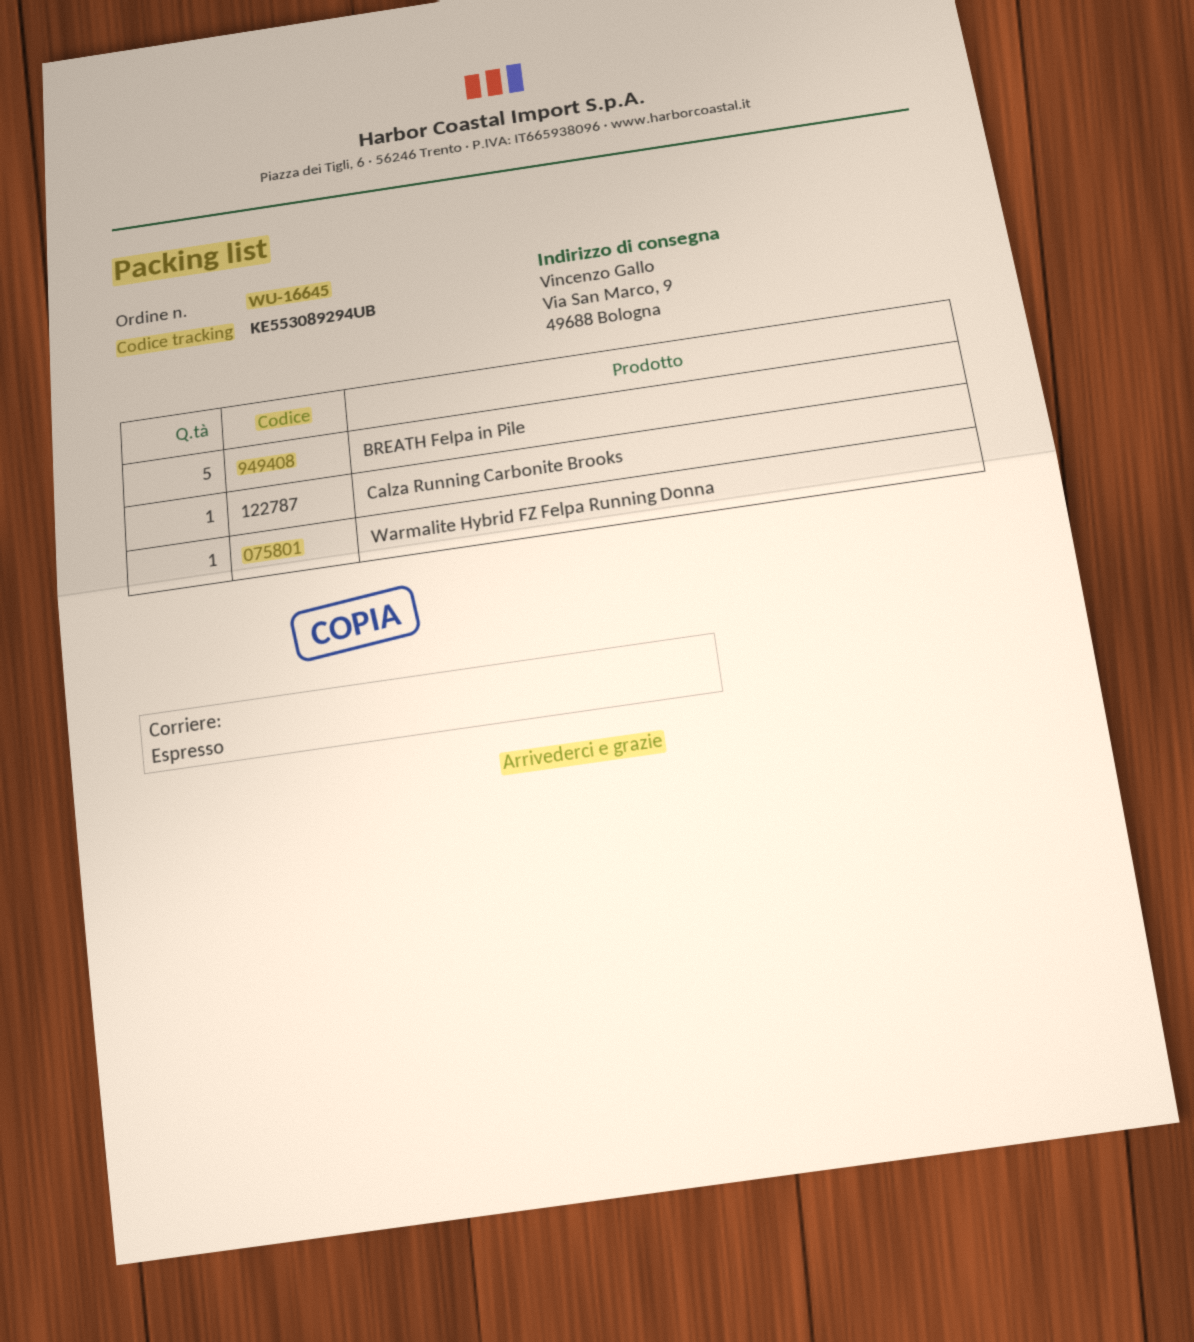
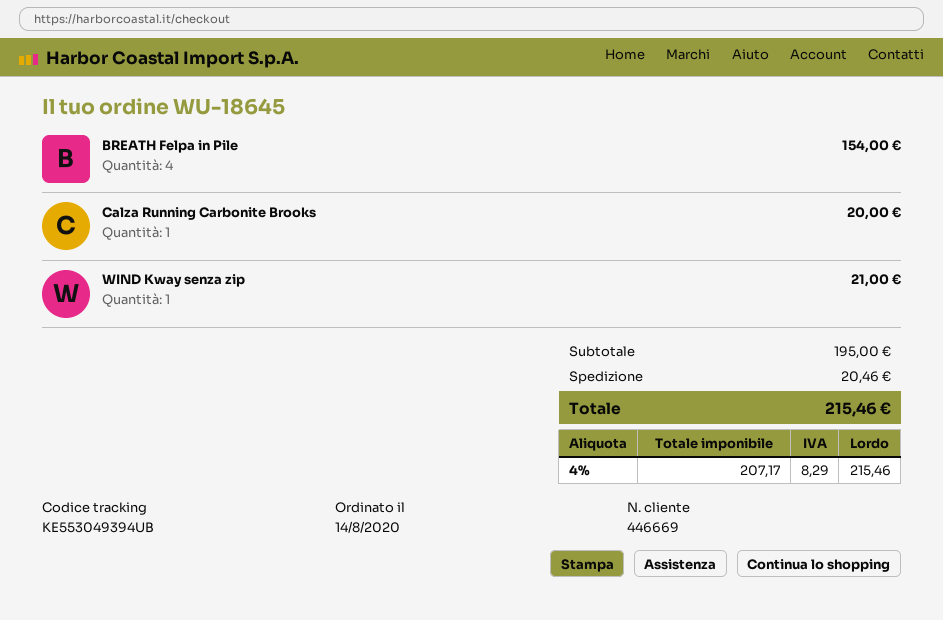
order number: WU-16645 -> WU-18645
tracking number: KE553089294UB -> KE553049394UB
BREATH Felpa in Pile: 5 -> 4
Warmalite Hybrid FZ Felpa Running Donna: 1 -> none
WIND Kway senza zip: none -> 1

